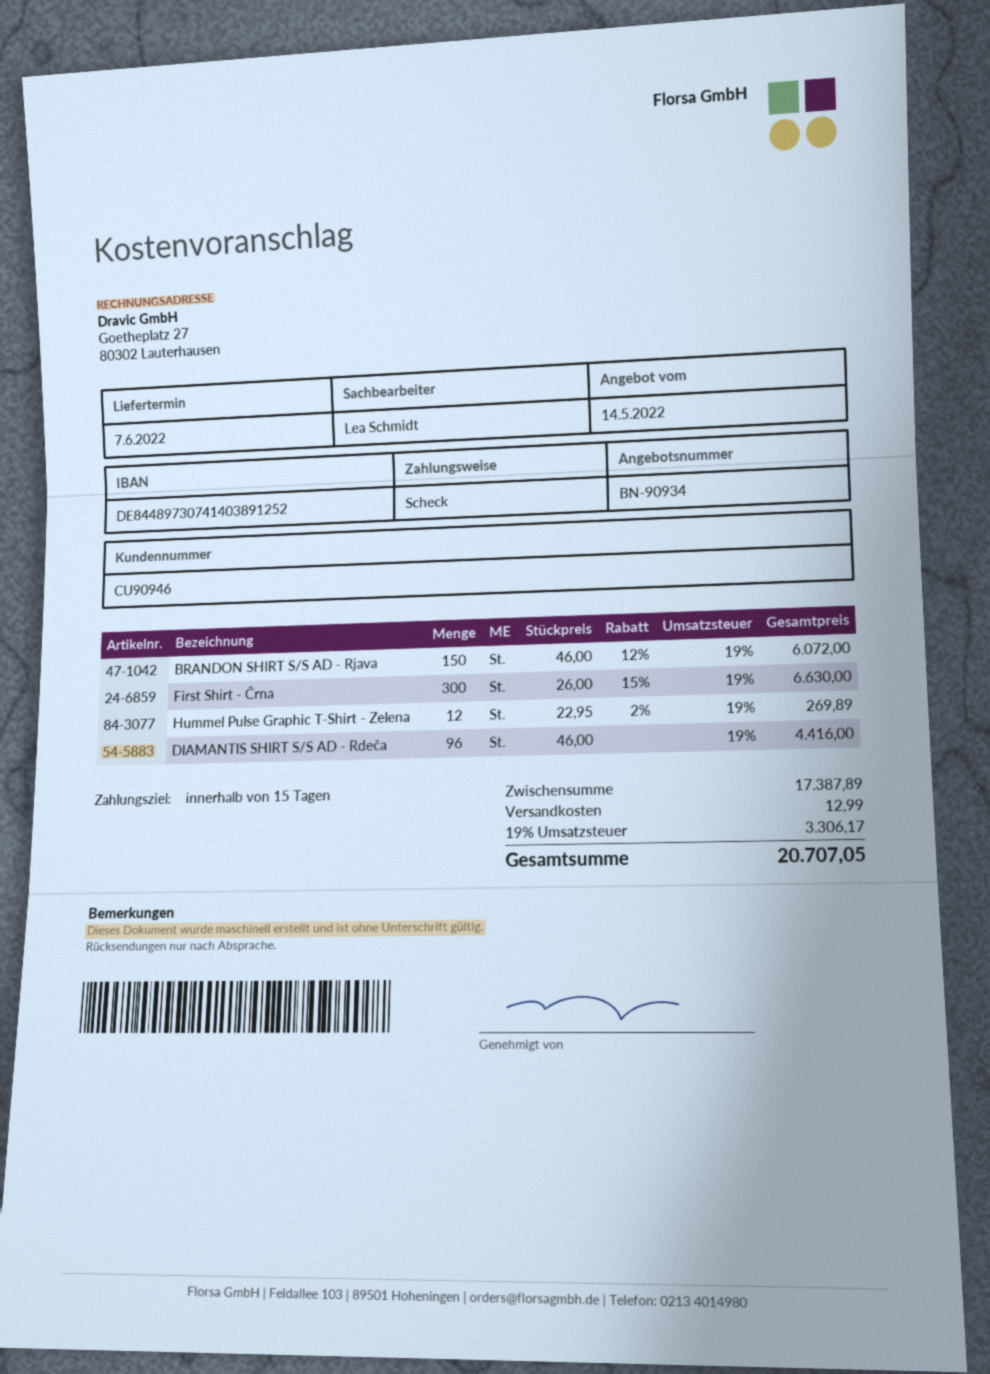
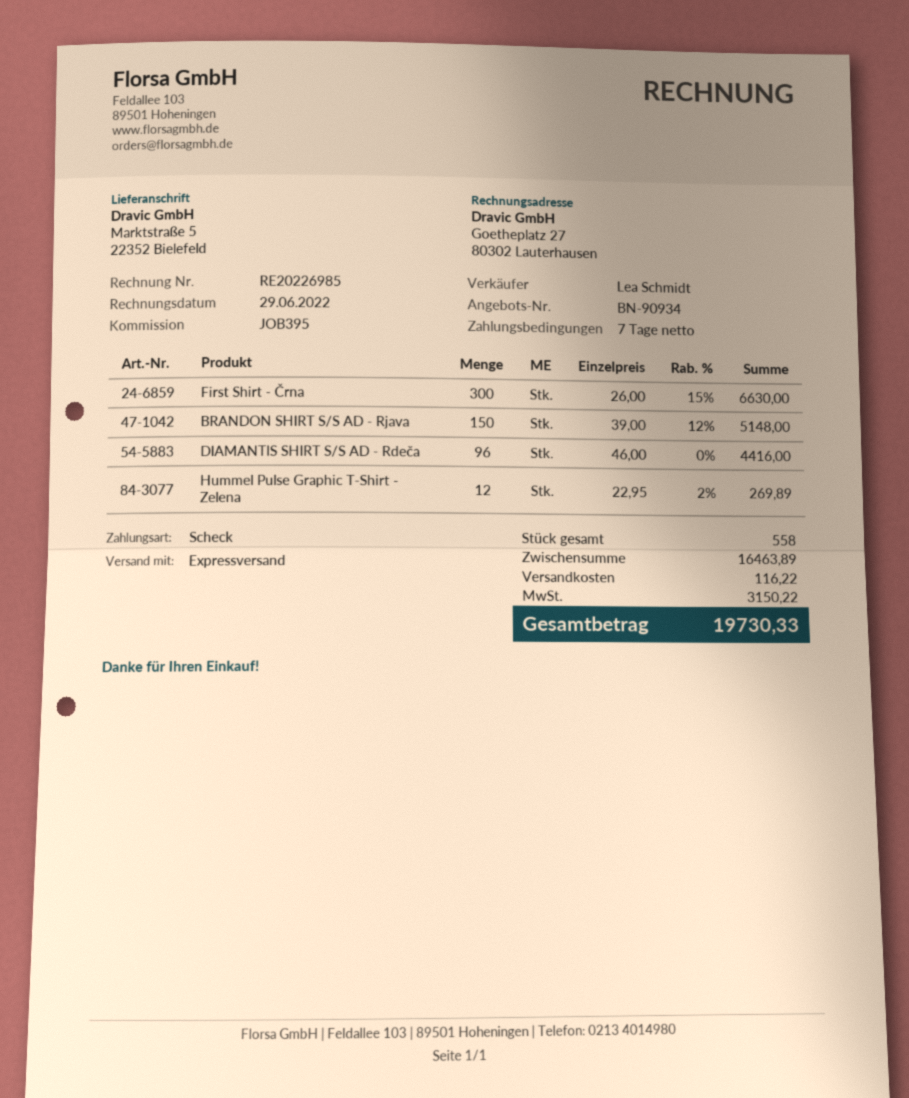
payment terms: 15 days -> 7 days
BRANDON SHIRT S/S AD - Rjava: 150 x 46.00 - 12% = 6072.00 -> 150 x 39.00 - 12% = 5148.00
subtotal: 17387.89 -> 16463.89
shipping: 12.99 -> 116.22
tax: 3306.17 -> 3150.22
total: 20707.05 -> 19730.33

